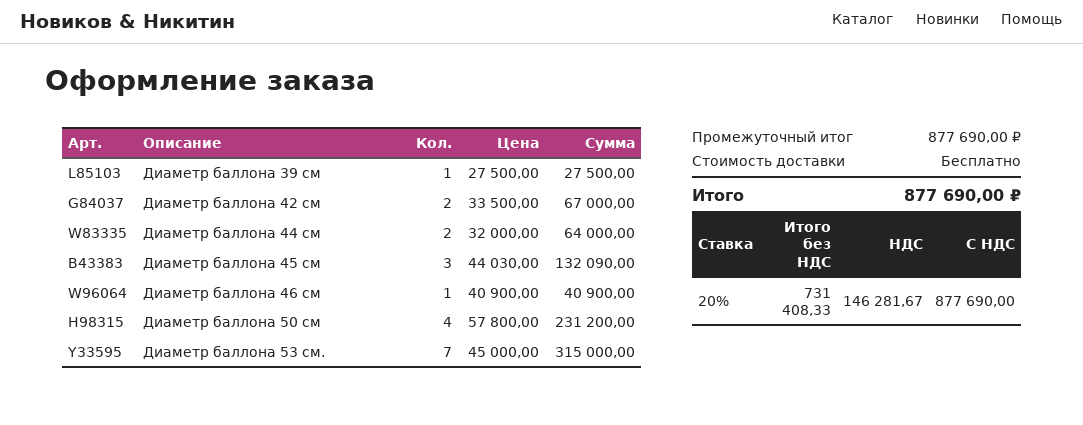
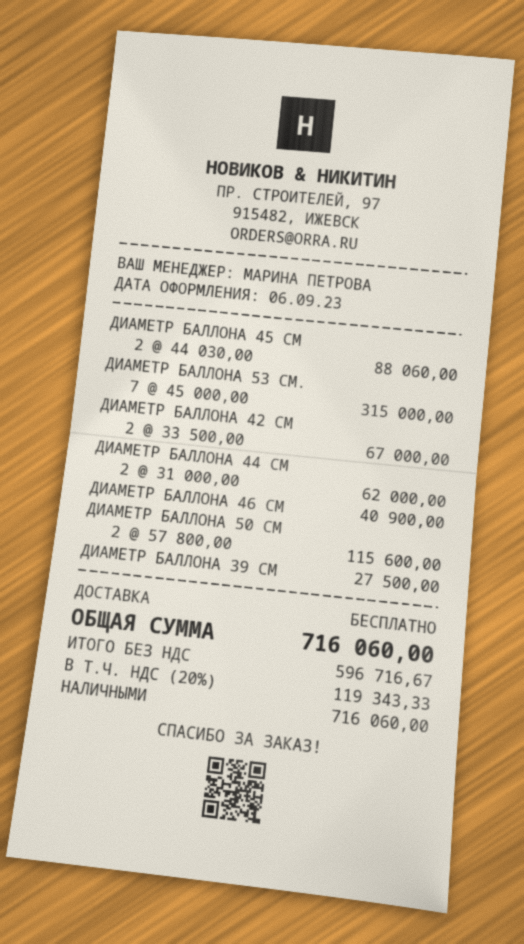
Диаметр баллона 44 см: 2 x 32000.00 = 64000.00 -> 2 x 31000.00 = 62000.00
Диаметр баллона 45 см: 3 x 44030.00 = 132090.00 -> 2 x 44030.00 = 88060.00
Диаметр баллона 50 см: 4 x 57800.00 = 231200.00 -> 2 x 57800.00 = 115600.00
net: 731408.33 -> 596716.67
tax: 20% = 146281.67 -> 20% = 119343.33
total: 877690.00 -> 716060.00

